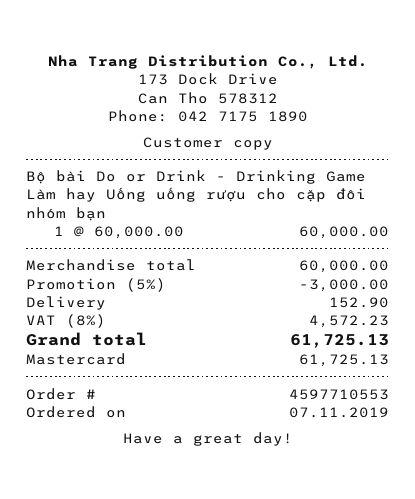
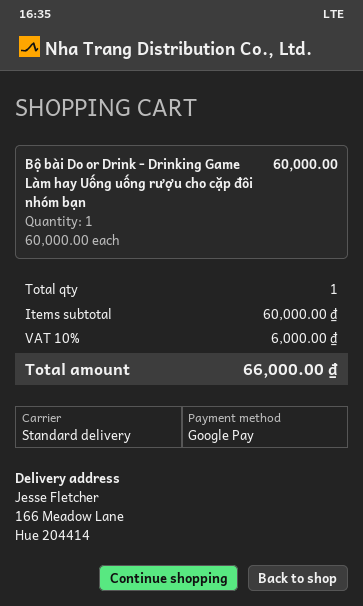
payment method: Mastercard -> Google Pay
discount: 5% = 3000.00 -> none
shipping: 152.90 -> none
tax: 8% = 4572.23 -> 10% = 6000.00
total: 61725.13 -> 66000.00

